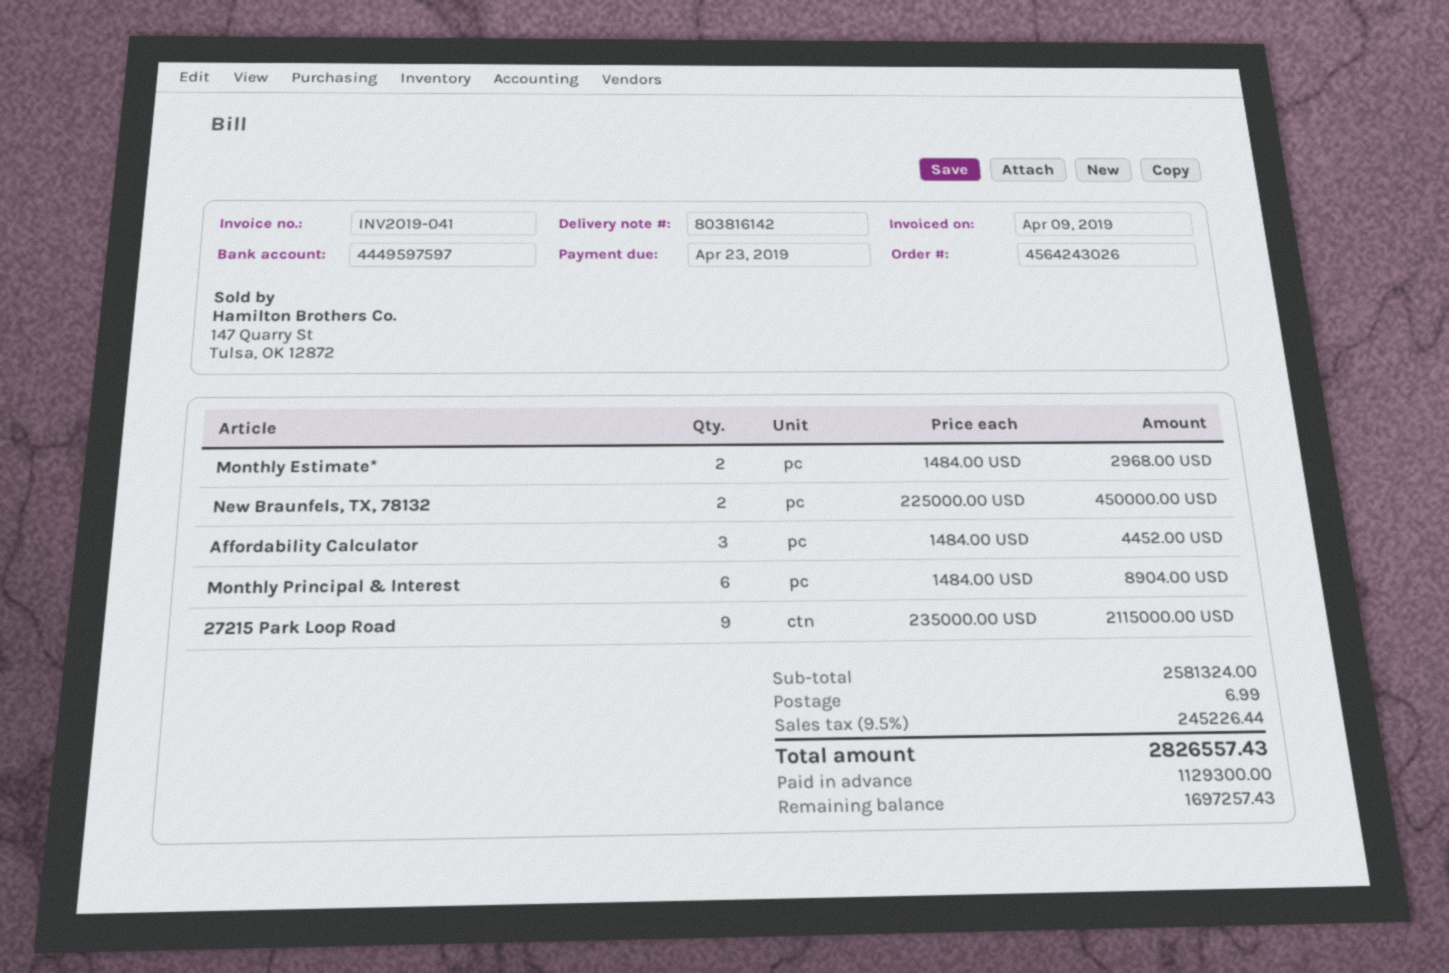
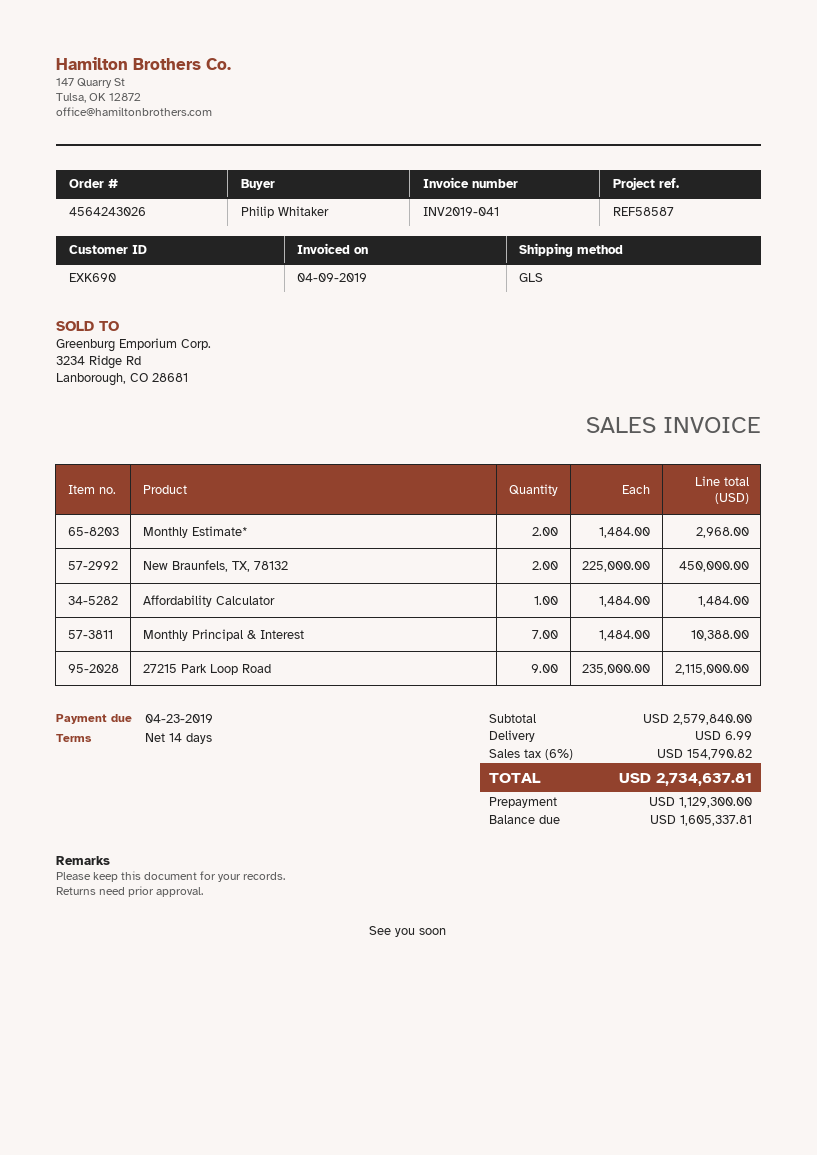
Affordability Calculator: 3 x 1484.00 = 4452.00 -> 1 x 1484.00 = 1484.00
Monthly Principal & Interest: 6 x 1484.00 = 8904.00 -> 7 x 1484.00 = 10388.00
subtotal: 2581324.00 -> 2579840.00
tax: 9.5% = 245226.44 -> 6% = 154790.82
total: 2826557.43 -> 2734637.81
balance: 1697257.43 -> 1605337.81

